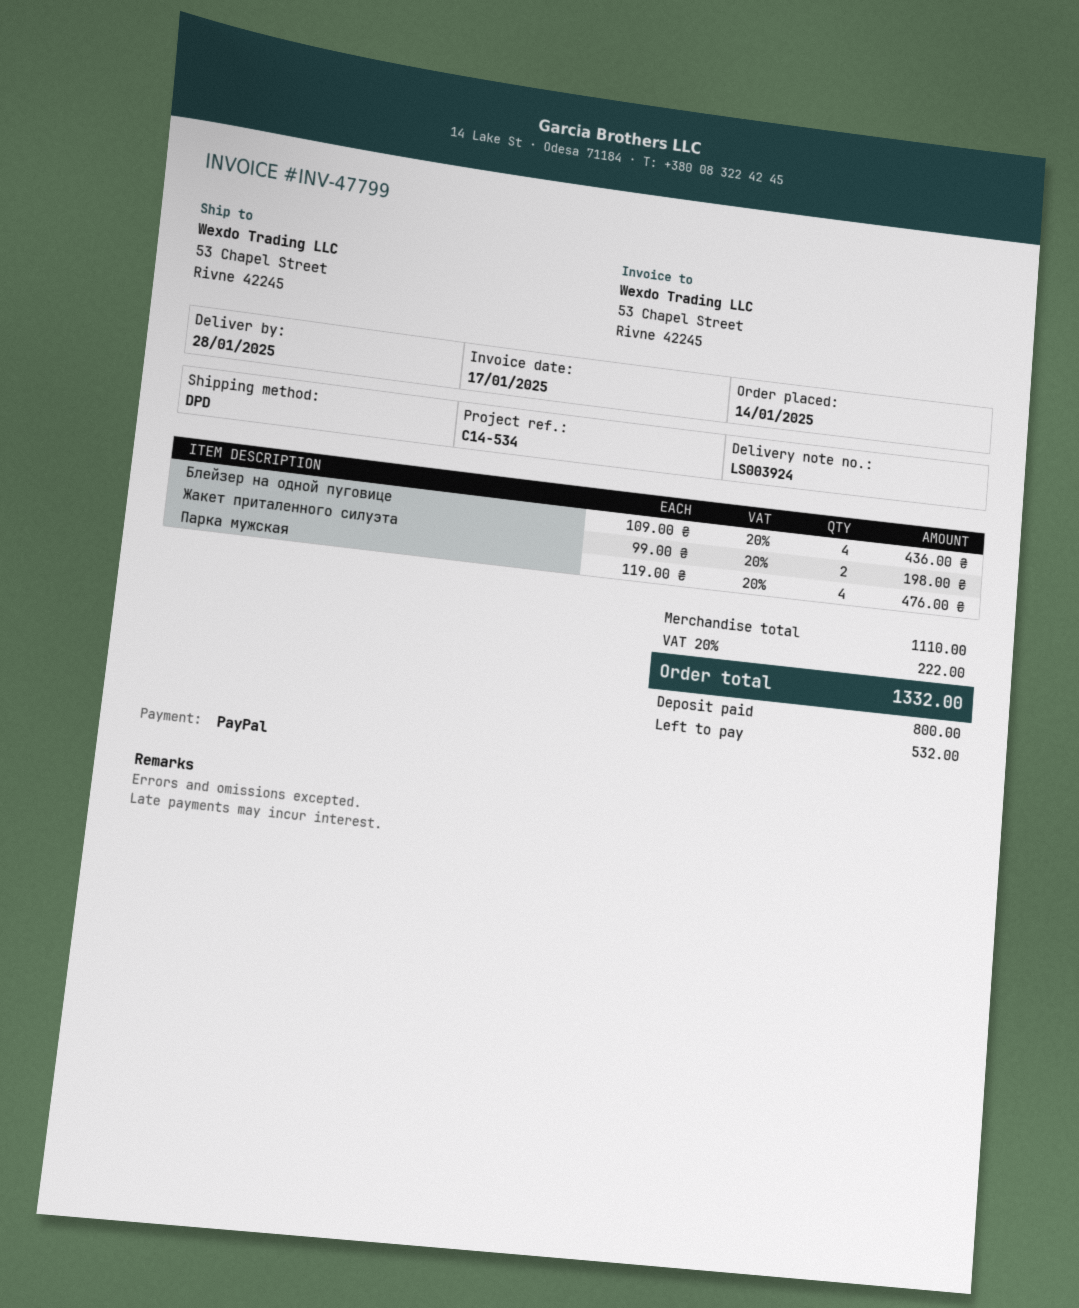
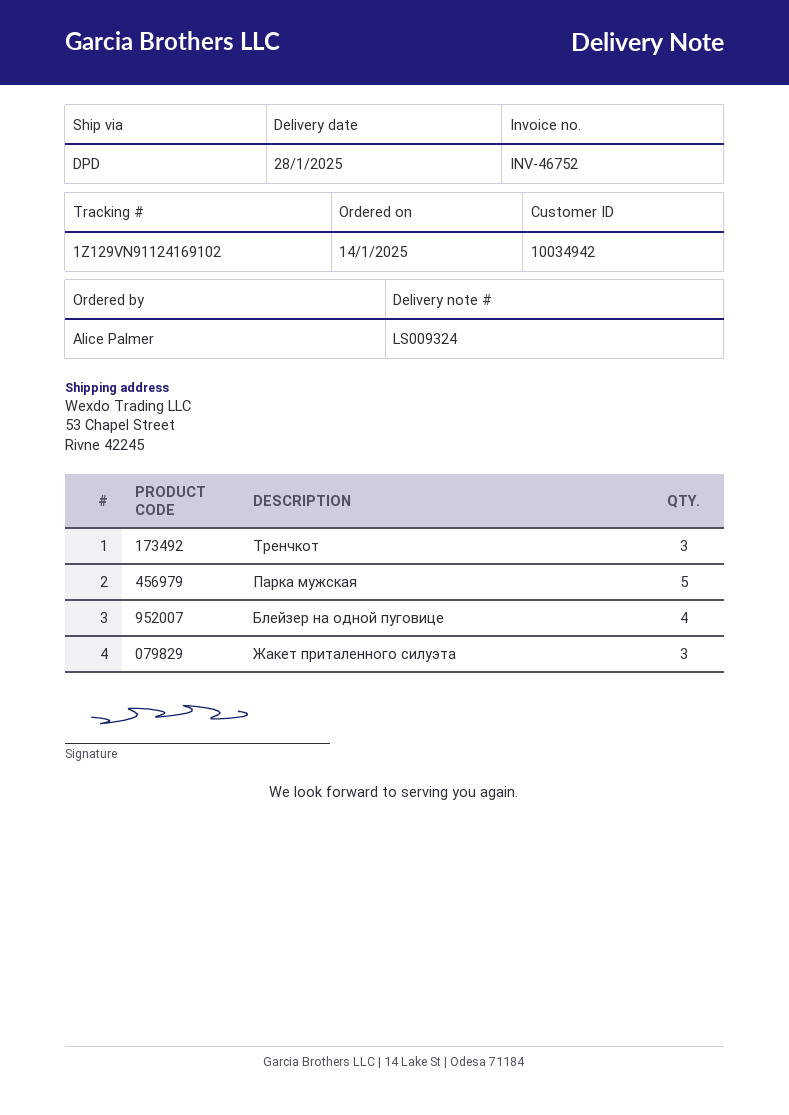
delivery note number: LS003924 -> LS009324
invoice number: INV-47799 -> INV-46752
Жакет приталенного силуэта: 2 -> 3
Парка мужская: 4 -> 5
Тренчкот: none -> 3

